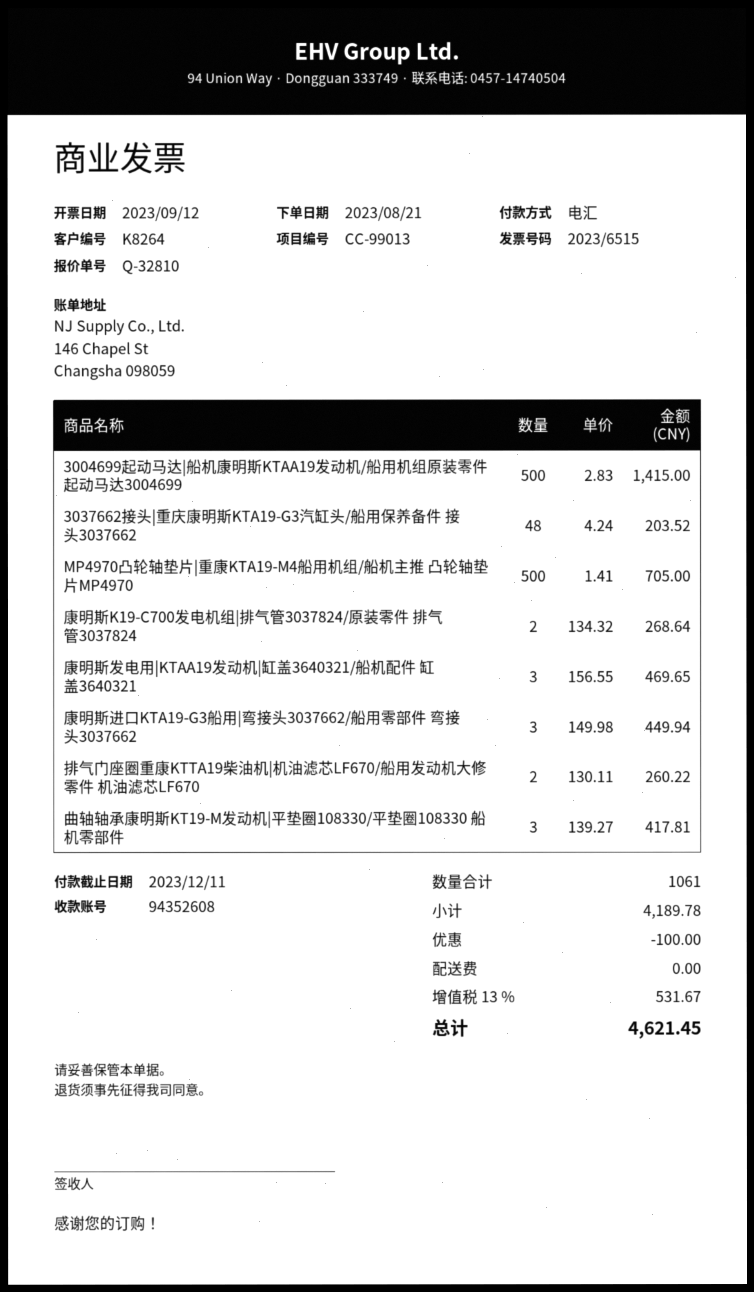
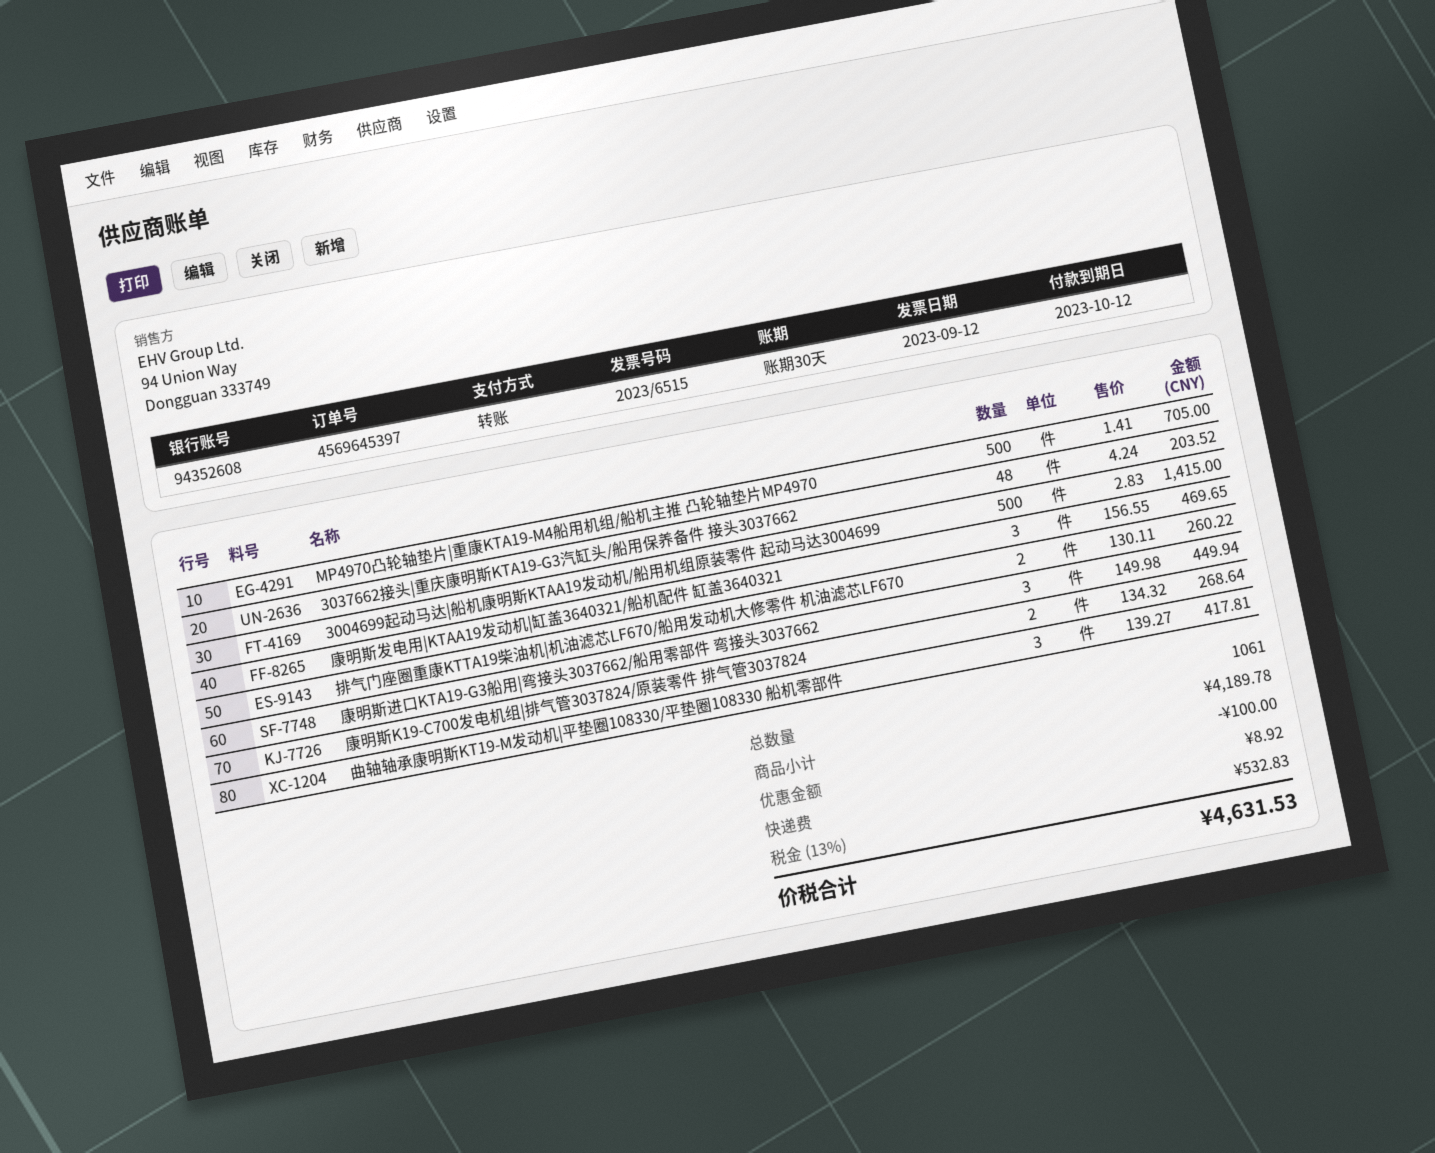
due date: 2023-12-11 -> 2023-10-12
shipping: 0.00 -> 8.92
tax: 13% = 531.67 -> 13% = 532.83
total: 4621.45 -> 4631.53

